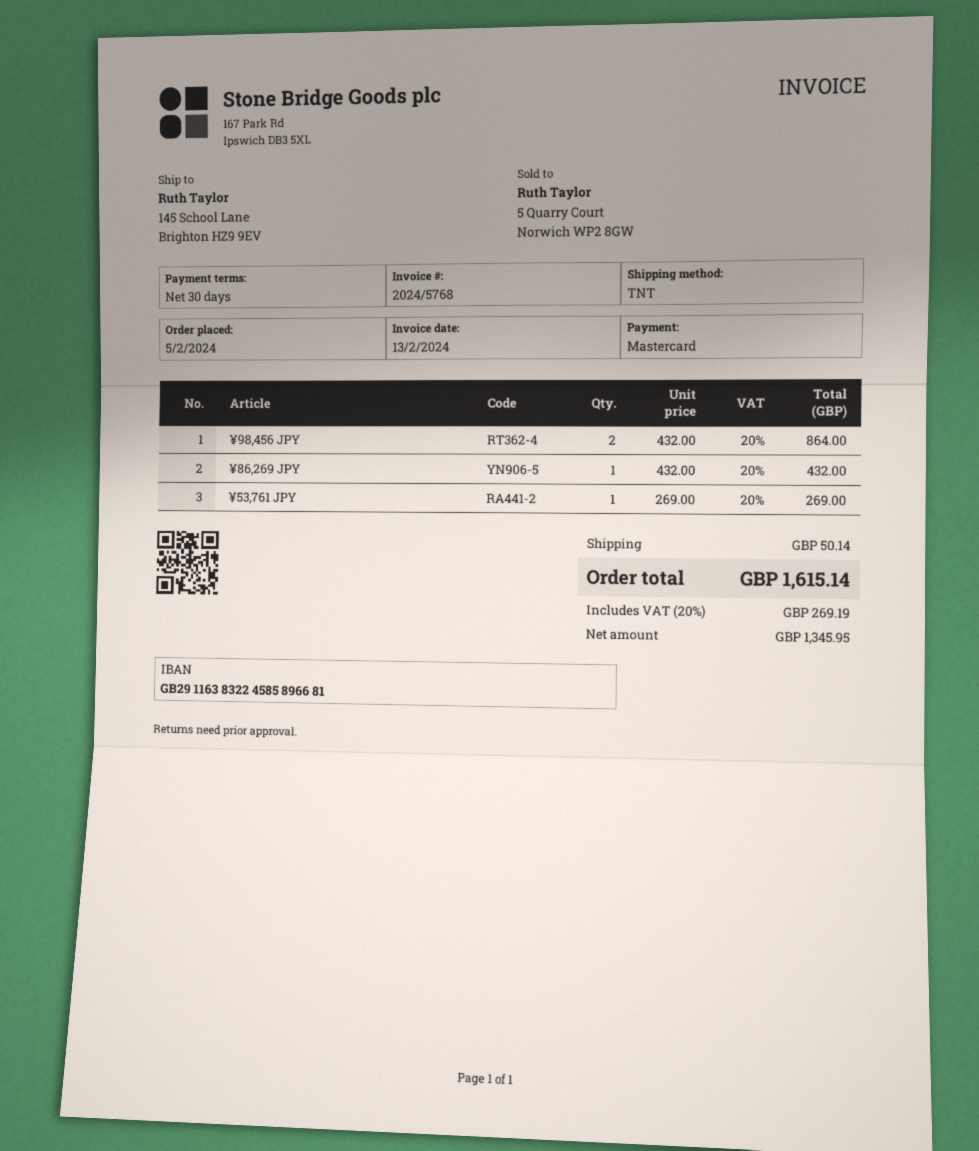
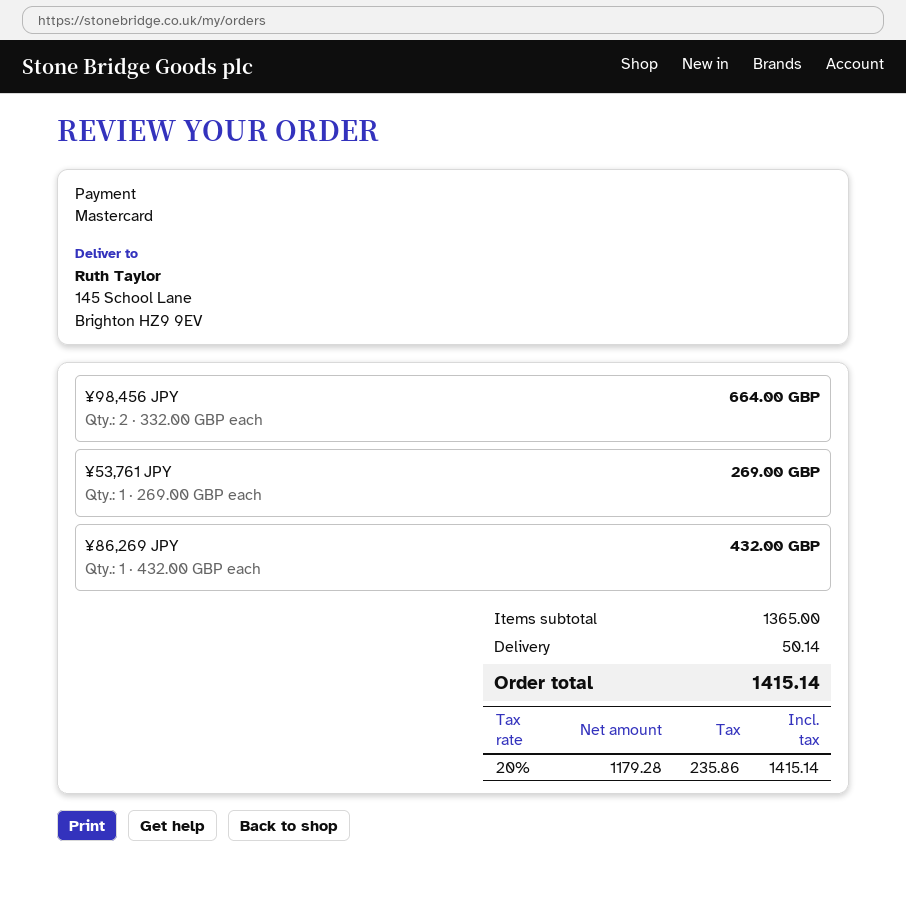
¥98,456 JPY: 2 x 432.00 = 864.00 -> 2 x 332.00 = 664.00
net: 1345.95 -> 1179.28
tax: 20% = 269.19 -> 20% = 235.86
total: 1615.14 -> 1415.14

